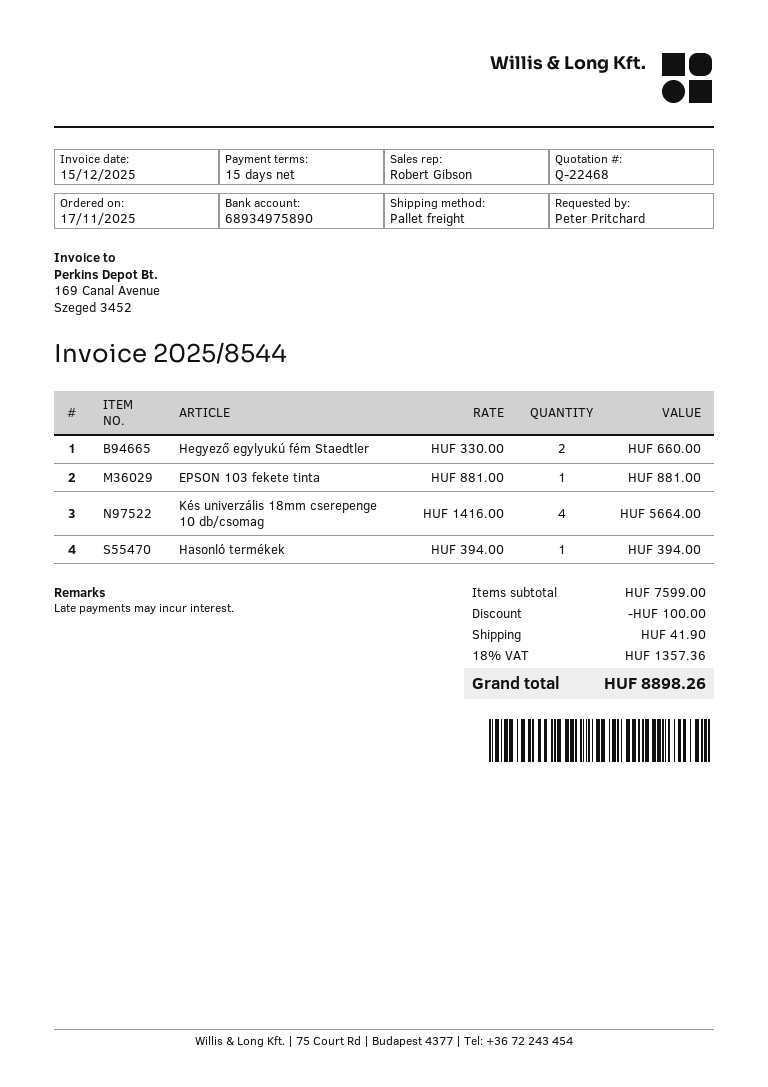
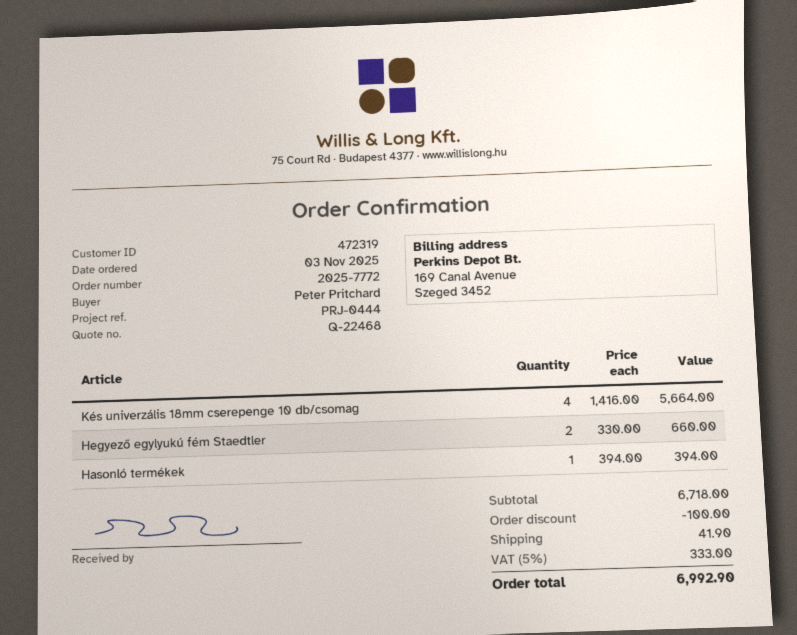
order date: 2025-11-17 -> 2025-11-03
EPSON 103 fekete tinta: 1 x 881.00 = 881.00 -> none
subtotal: 7599.00 -> 6718.00
tax: 18% = 1357.36 -> 5% = 333.00
total: 8898.26 -> 6992.90

